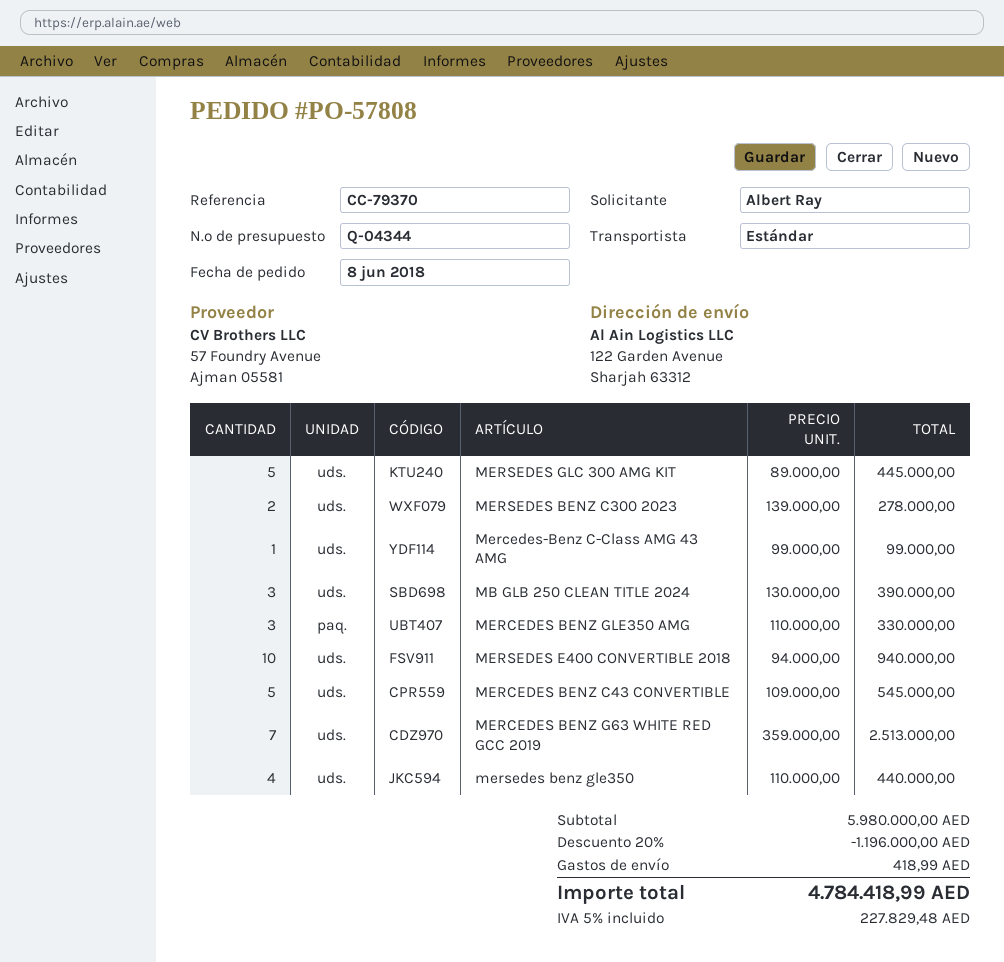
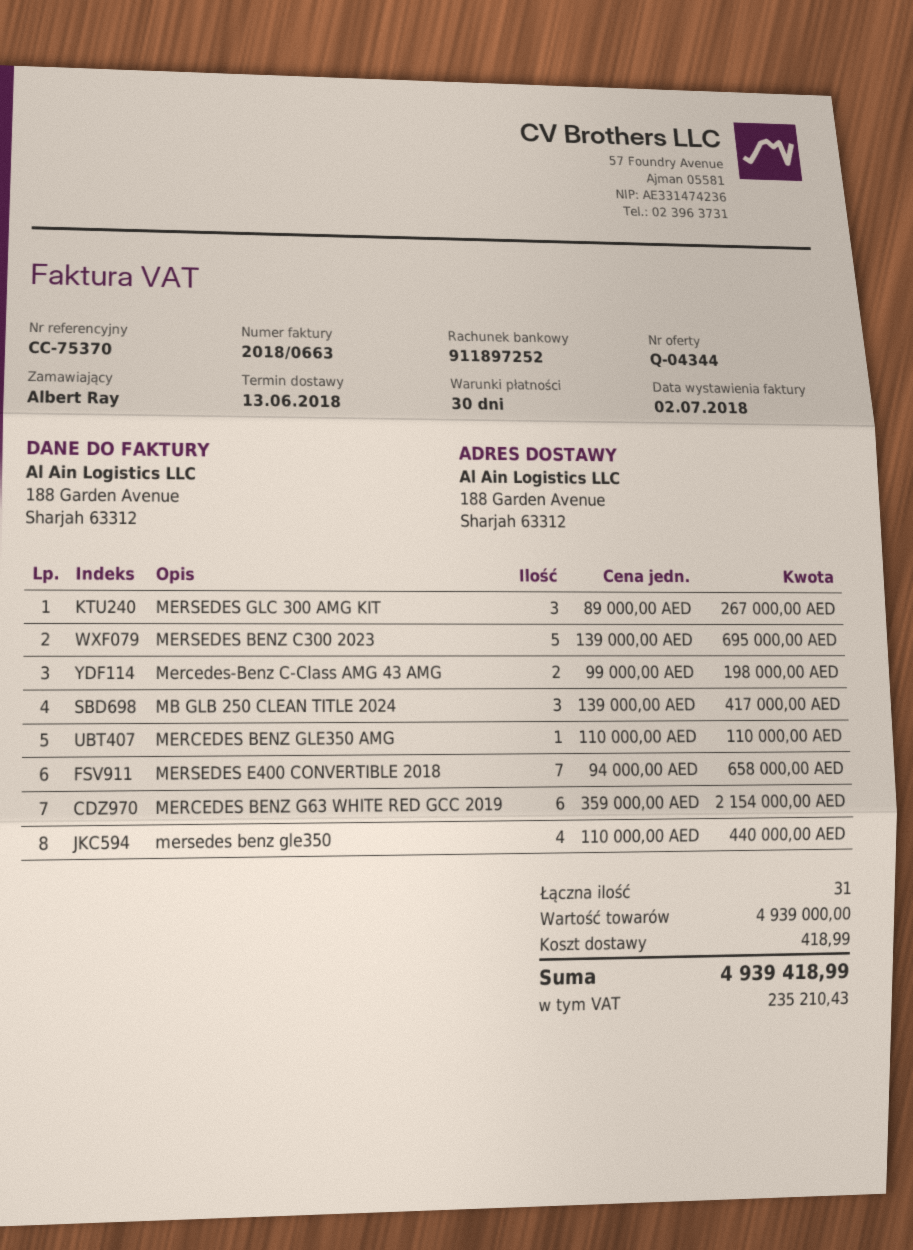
reference: CC-79370 -> CC-75370
ship to: 122 Garden Avenue, Sharjah 63312 -> 188 Garden Avenue, Sharjah 63312
MERSEDES GLC 300 AMG KIT: 5 x 89000.00 = 445000.00 -> 3 x 89000.00 = 267000.00
MERSEDES BENZ C300 2023: 2 x 139000.00 = 278000.00 -> 5 x 139000.00 = 695000.00
Mercedes-Benz C-Class AMG 43 AMG: 1 x 99000.00 = 99000.00 -> 2 x 99000.00 = 198000.00
MB GLB 250 CLEAN TITLE 2024: 3 x 130000.00 = 390000.00 -> 3 x 139000.00 = 417000.00
MERCEDES BENZ GLE350 AMG: 3 x 110000.00 = 330000.00 -> 1 x 110000.00 = 110000.00
MERSEDES E400 CONVERTIBLE 2018: 10 x 94000.00 = 940000.00 -> 7 x 94000.00 = 658000.00
MERCEDES BENZ C43 CONVERTIBLE: 5 x 109000.00 = 545000.00 -> none
MERCEDES BENZ G63 WHITE RED GCC 2019: 7 x 359000.00 = 2513000.00 -> 6 x 359000.00 = 2154000.00
subtotal: 5980000.00 -> 4939000.00
discount: 20% = 1196000.00 -> none
tax: 227829.48 -> 235210.43
total: 4784418.99 -> 4939418.99

